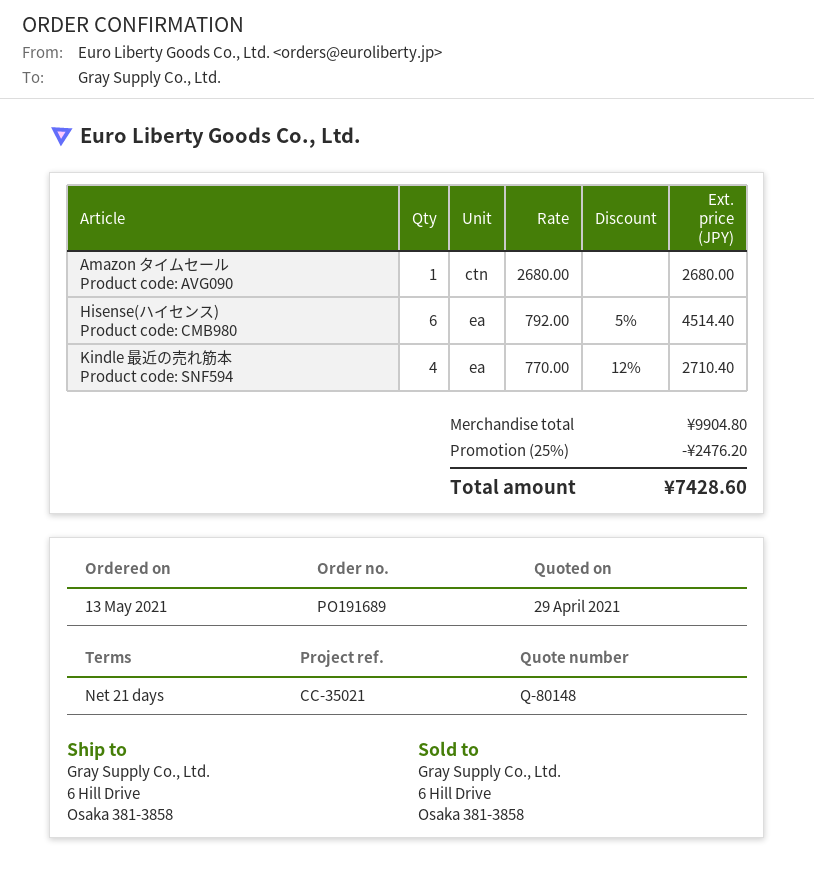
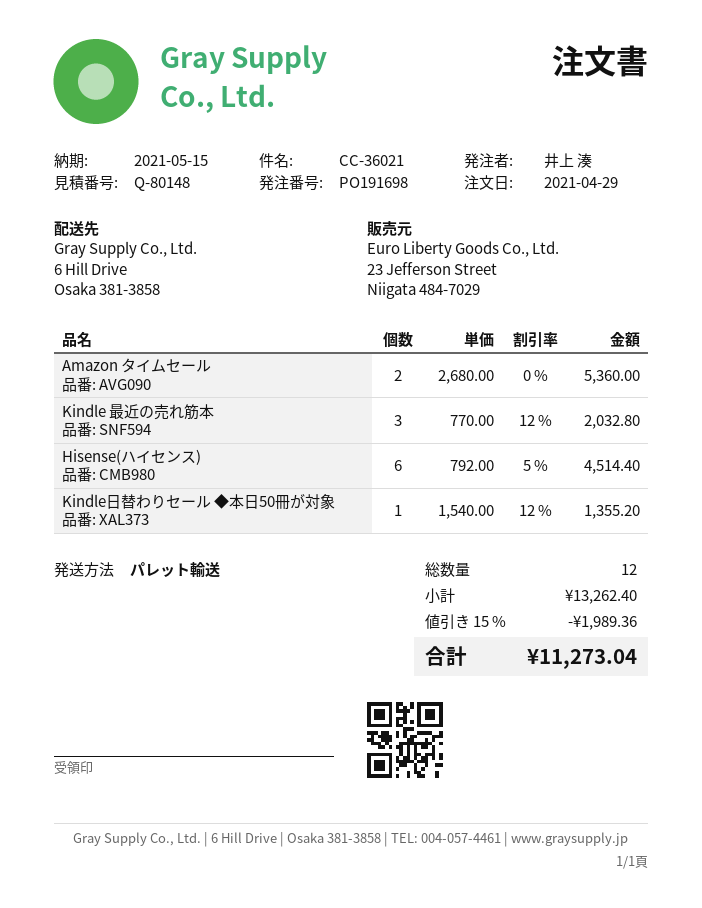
order number: PO191689 -> PO191698
order date: 2021-05-13 -> 2021-04-29
reference: CC-35021 -> CC-36021
Amazon タイムセール: 1 x 2680.00 = 2680.00 -> 2 x 2680.00 = 5360.00
Kindle 最近の売れ筋本: 4 x 770.00 - 12% = 2710.40 -> 3 x 770.00 - 12% = 2032.80
Kindle日替わりセール ◆本日50冊が対象: none -> 1 x 1540.00 - 12% = 1355.20
subtotal: 9904.80 -> 13262.40
discount: 25% = 2476.20 -> 15% = 1989.36
total: 7428.60 -> 11273.04

